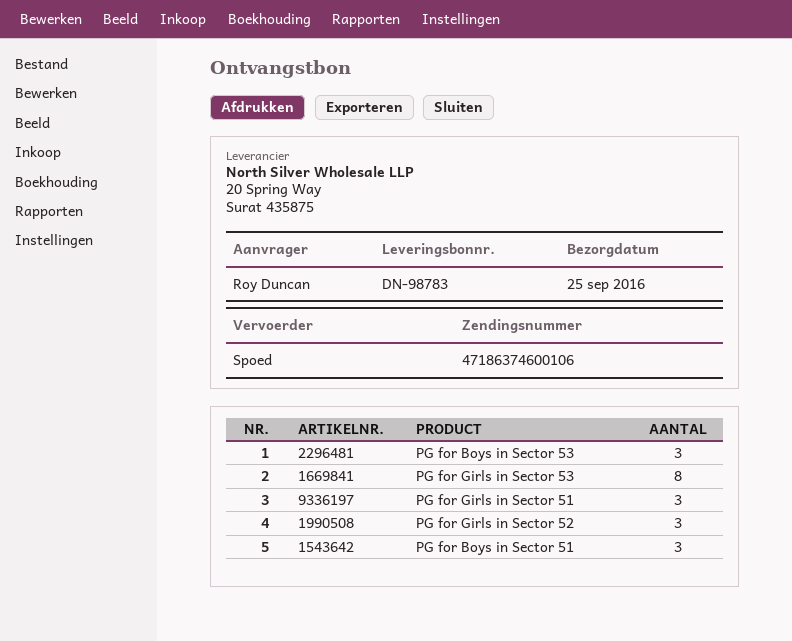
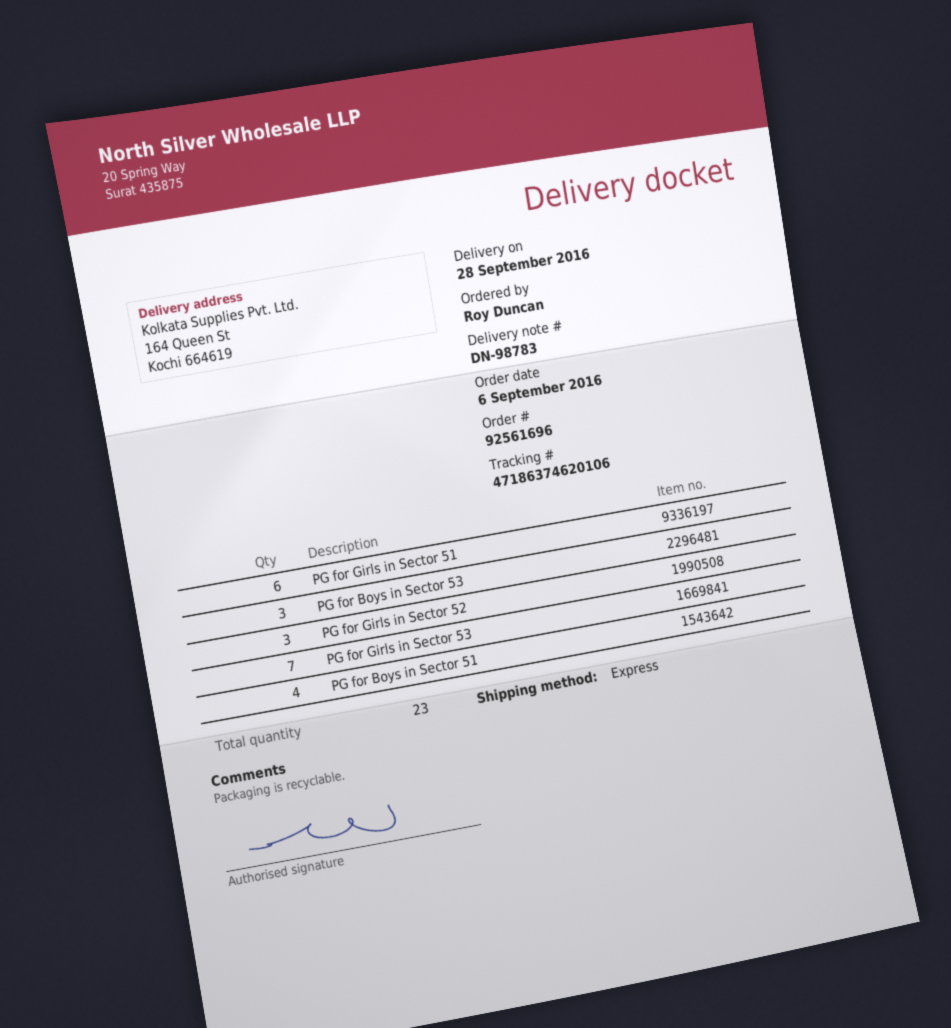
delivery date: 2016-09-25 -> 2016-09-28
tracking number: 47186374600106 -> 47186374620106
PG for Girls in Sector 53: 8 -> 7
PG for Girls in Sector 51: 3 -> 6
PG for Boys in Sector 51: 3 -> 4

